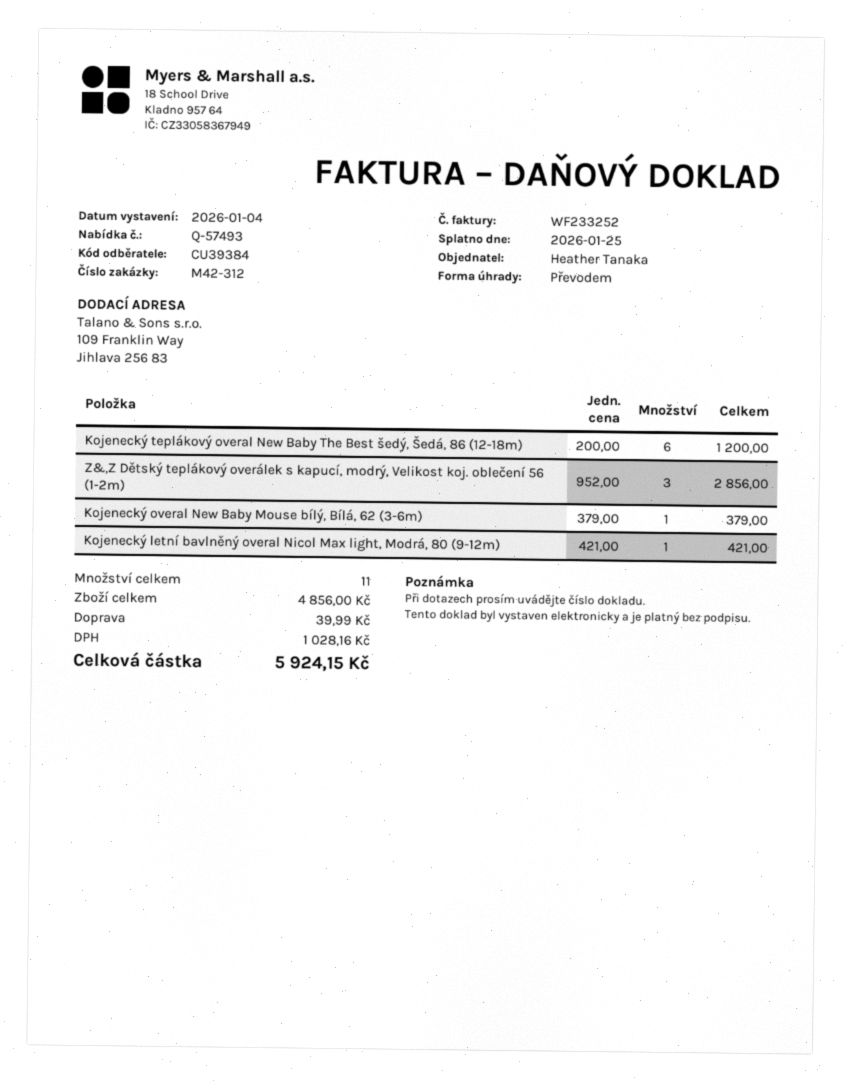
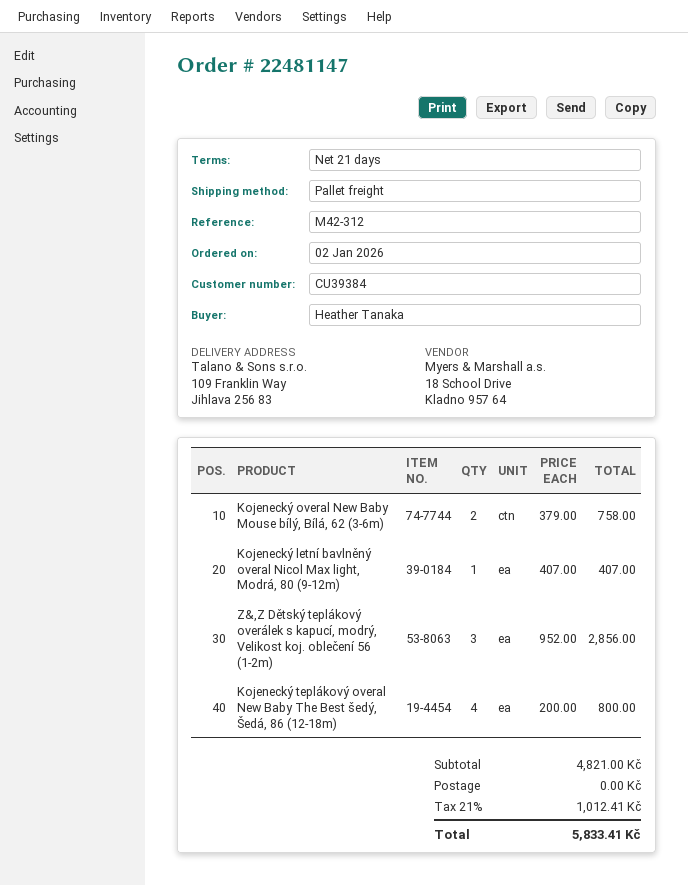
Kojenecký teplákový overal New Baby The Best šedý, Šedá, 86 (12-18m): 6 x 200.00 = 1200.00 -> 4 x 200.00 = 800.00
Kojenecký overal New Baby Mouse bílý, Bílá, 62 (3-6m): 1 x 379.00 = 379.00 -> 2 x 379.00 = 758.00
Kojenecký letní bavlněný overal Nicol Max light, Modrá, 80 (9-12m): 1 x 421.00 = 421.00 -> 1 x 407.00 = 407.00
subtotal: 4856.00 -> 4821.00
shipping: 39.99 -> 0.00
tax: 1028.16 -> 1012.41
total: 5924.15 -> 5833.41

